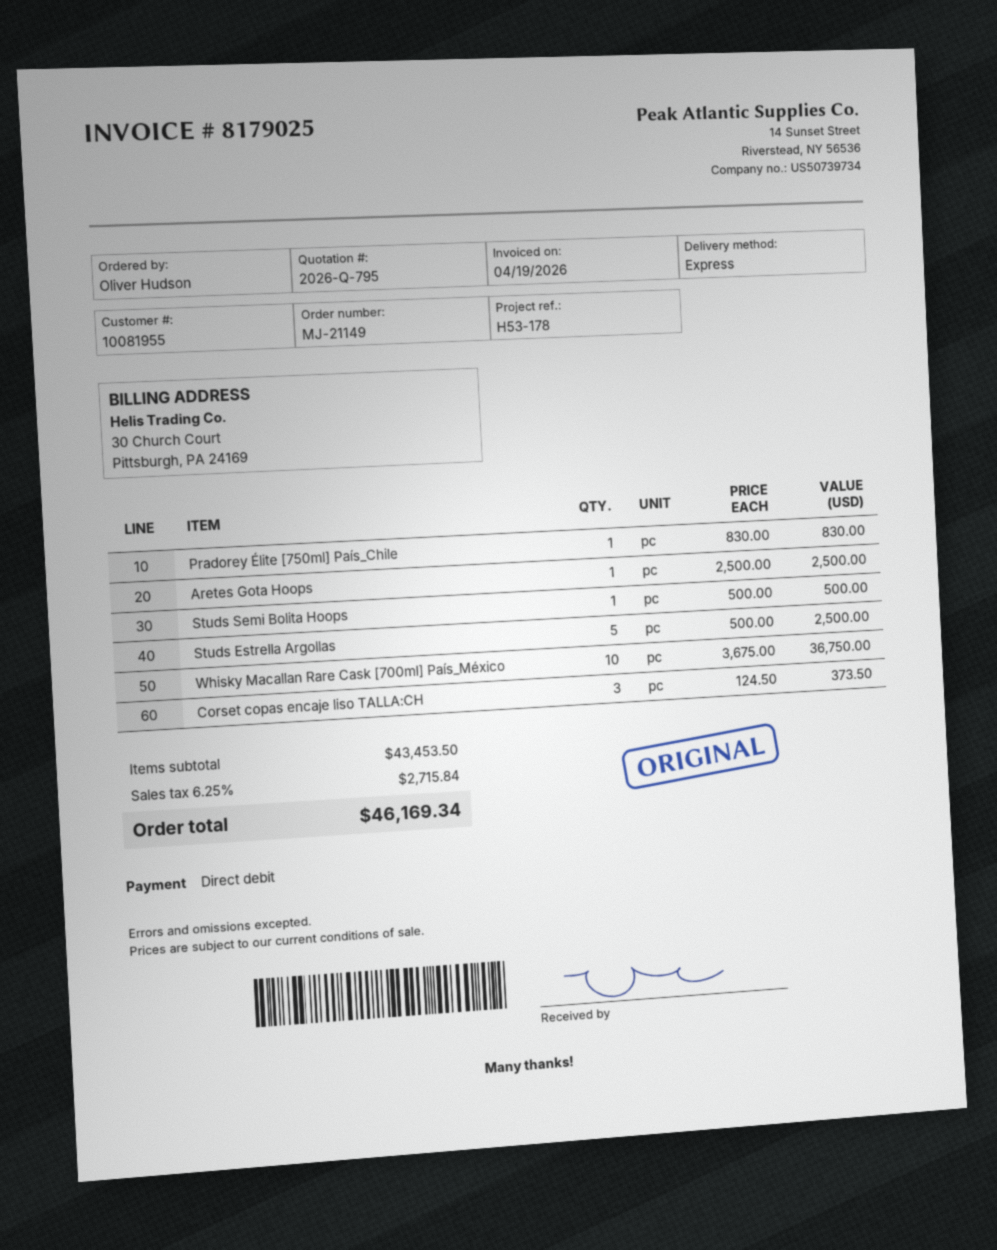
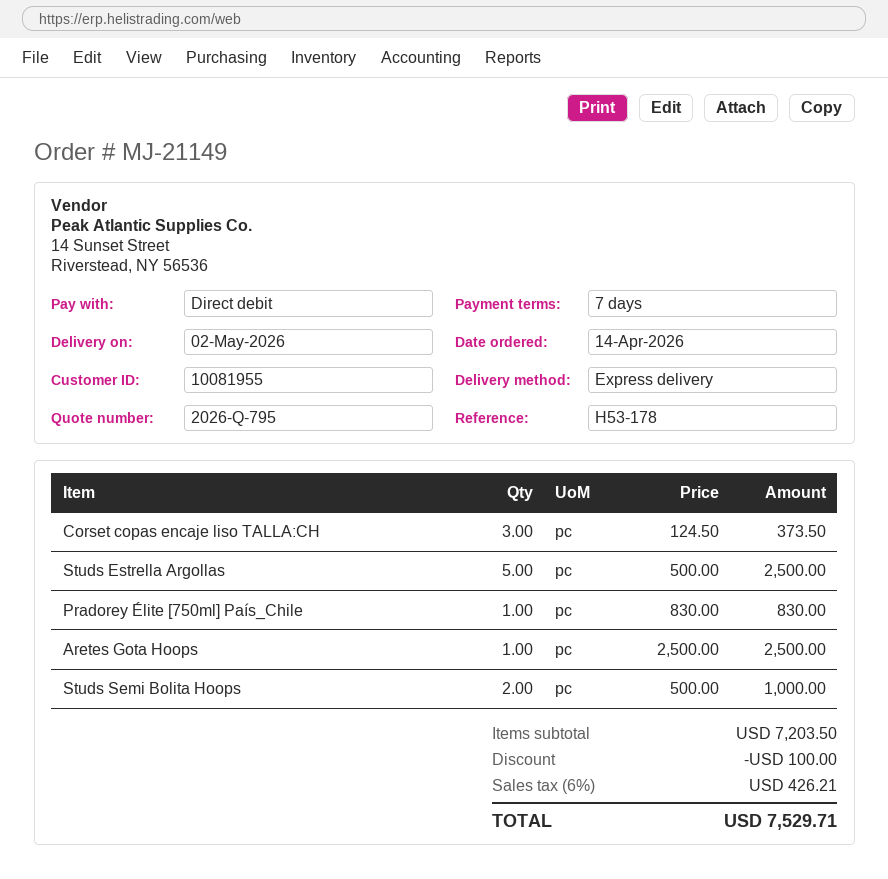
Studs Semi Bolita Hoops: 1 x 500.00 = 500.00 -> 2 x 500.00 = 1000.00
Whisky Macallan Rare Cask [700ml] País_México: 10 x 3675.00 = 36750.00 -> none
subtotal: 43453.50 -> 7203.50
discount: none -> 100.00
tax: 6.25% = 2715.84 -> 6% = 426.21
total: 46169.34 -> 7529.71

